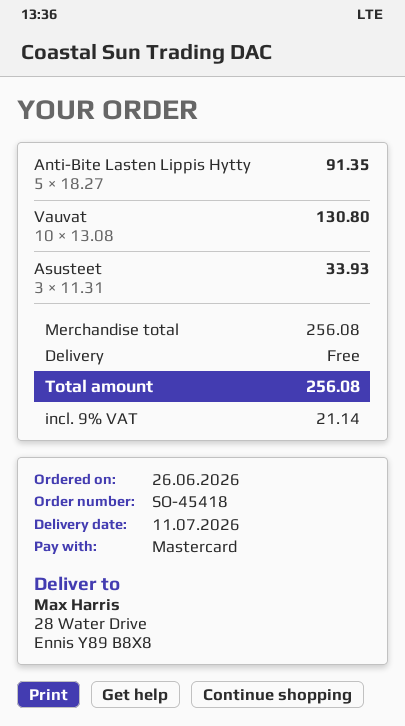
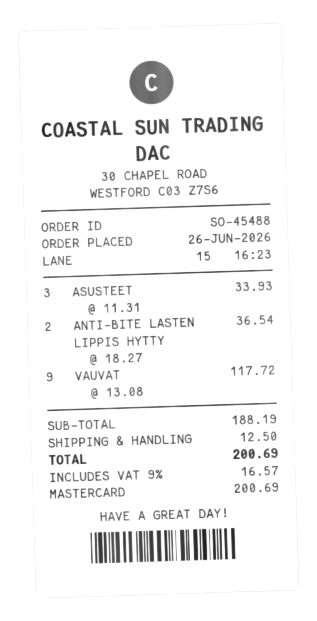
order number: SO-45418 -> SO-45488
Anti-Bite Lasten Lippis Hytty: 5 x 18.27 = 91.35 -> 2 x 18.27 = 36.54
Vauvat: 10 x 13.08 = 130.80 -> 9 x 13.08 = 117.72
subtotal: 256.08 -> 188.19
shipping: 0.00 -> 12.50
tax: 9% = 21.14 -> 9% = 16.57
total: 256.08 -> 200.69

